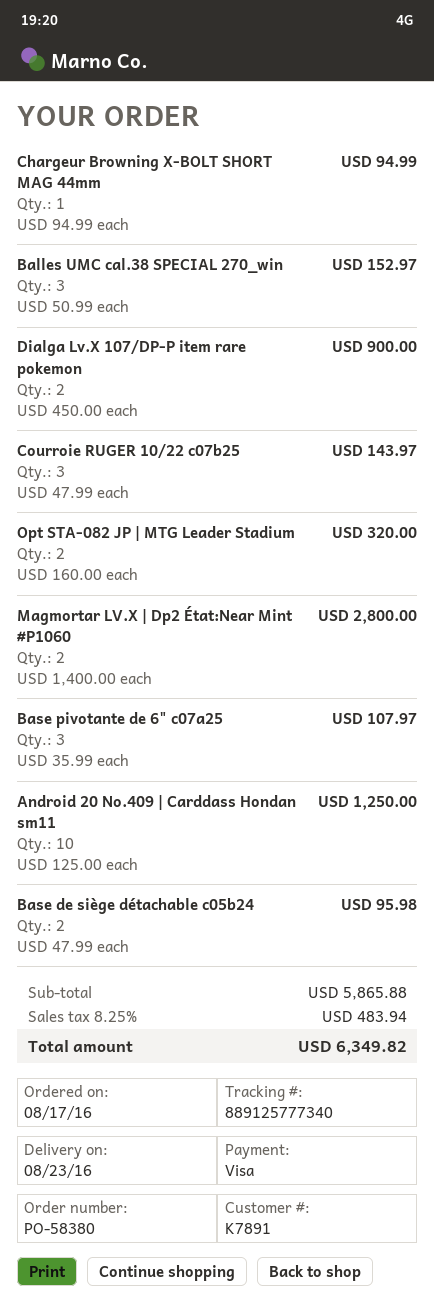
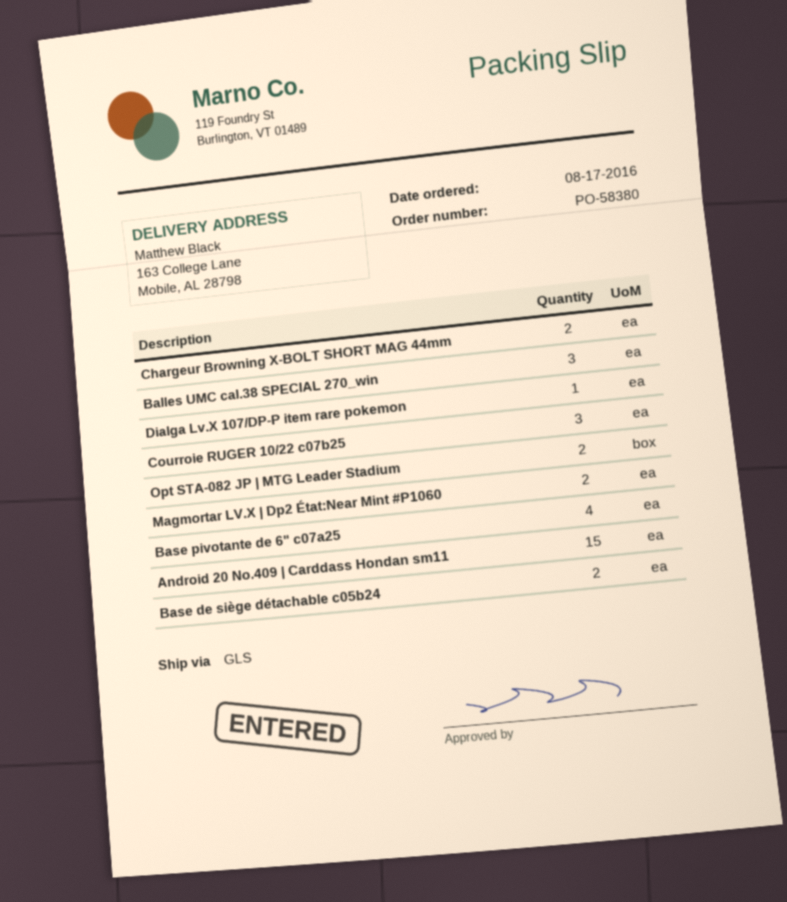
Chargeur Browning X-BOLT SHORT MAG 44mm: 1 -> 2
Dialga Lv.X 107/DP-P item rare pokemon: 2 -> 1
Base pivotante de 6" c07a25: 3 -> 4
Android 20 No.409 | Carddass Hondan sm11: 10 -> 15

